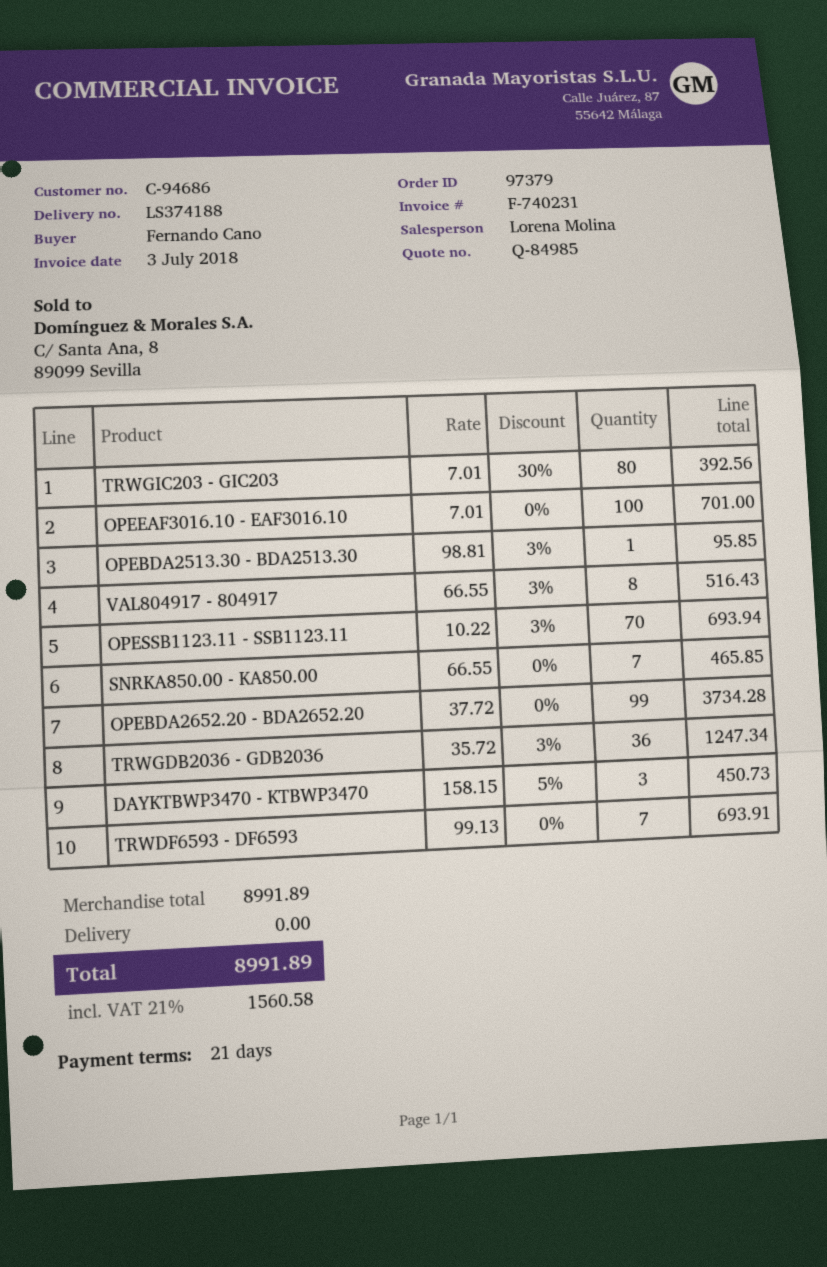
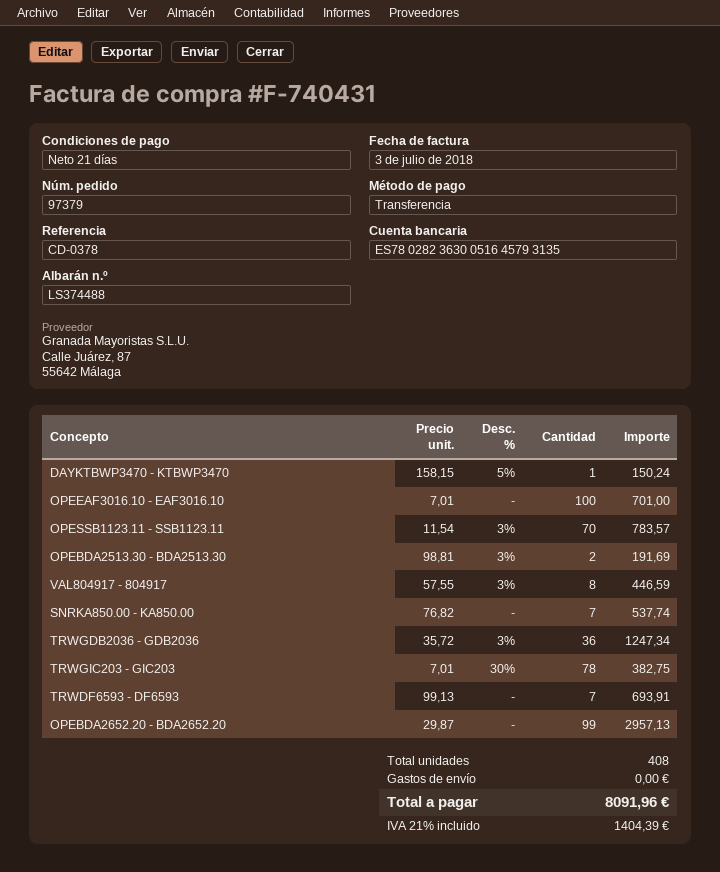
delivery note number: LS374188 -> LS374488
invoice number: F-740231 -> F-740431
TRWGIC203 - GIC203: 80 x 7.01 - 30% = 392.56 -> 78 x 7.01 - 30% = 382.75
OPEBDA2513.30 - BDA2513.30: 1 x 98.81 - 3% = 95.85 -> 2 x 98.81 - 3% = 191.69
VAL804917 - 804917: 8 x 66.55 - 3% = 516.43 -> 8 x 57.55 - 3% = 446.59
OPESSB1123.11 - SSB1123.11: 70 x 10.22 - 3% = 693.94 -> 70 x 11.54 - 3% = 783.57
SNRKA850.00 - KA850.00: 7 x 66.55 = 465.85 -> 7 x 76.82 = 537.74
OPEBDA2652.20 - BDA2652.20: 99 x 37.72 = 3734.28 -> 99 x 29.87 = 2957.13
DAYKTBWP3470 - KTBWP3470: 3 x 158.15 - 5% = 450.73 -> 1 x 158.15 - 5% = 150.24
tax: 21% = 1560.58 -> 21% = 1404.39
total: 8991.89 -> 8091.96

